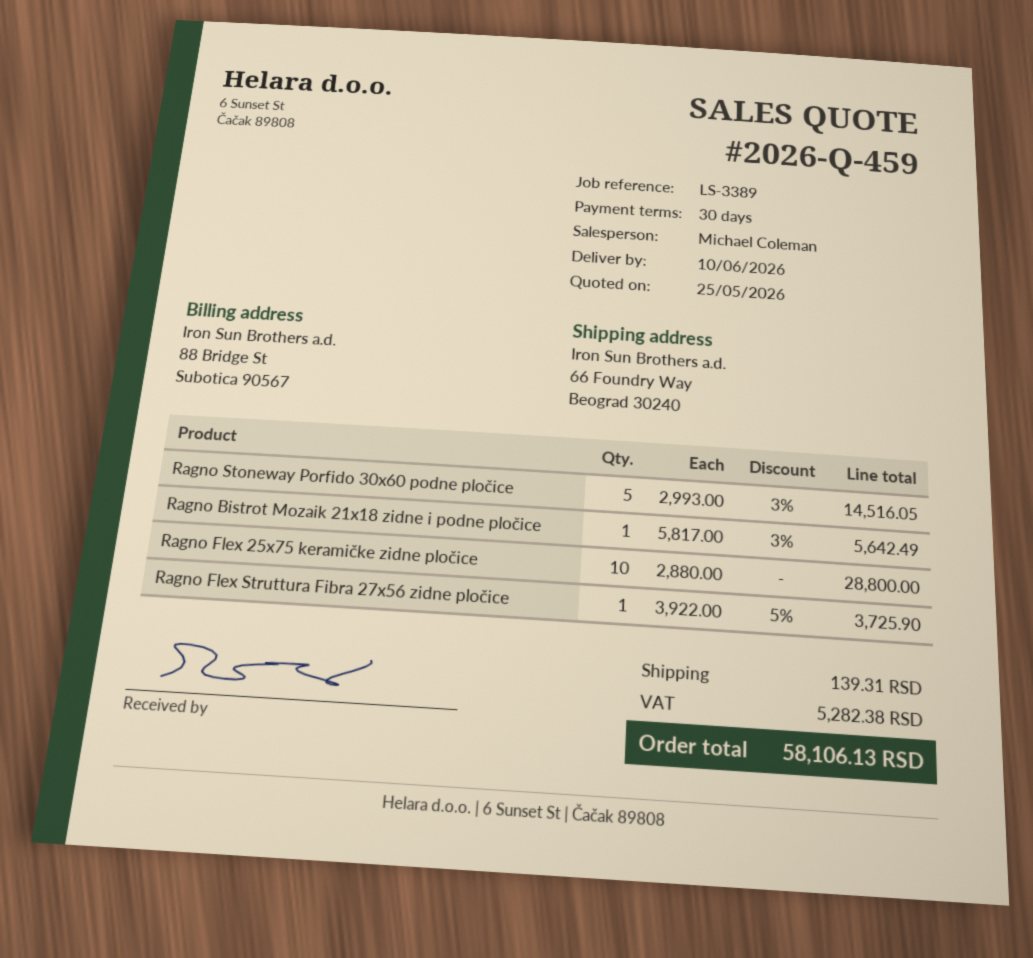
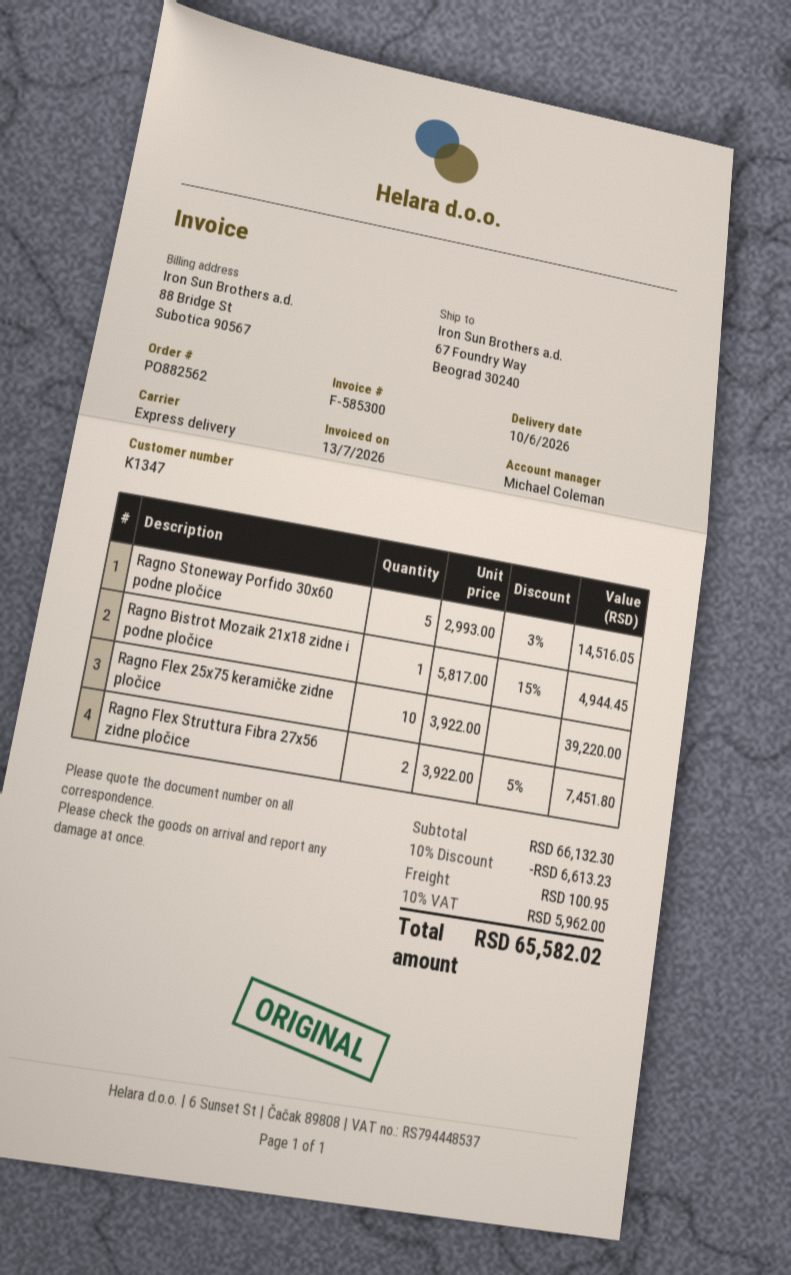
ship to: 66 Foundry Way, Beograd 30240 -> 67 Foundry Way, Beograd 30240
Ragno Bistrot Mozaik 21x18 zidne i podne pločice: 1 x 5817.00 - 3% = 5642.49 -> 1 x 5817.00 - 15% = 4944.45
Ragno Flex 25x75 keramičke zidne pločice: 10 x 2880.00 = 28800.00 -> 10 x 3922.00 = 39220.00
Ragno Flex Struttura Fibra 27x56 zidne pločice: 1 x 3922.00 - 5% = 3725.90 -> 2 x 3922.00 - 5% = 7451.80
discount: none -> 10% = 6613.23
shipping: 139.31 -> 100.95
tax: 5282.38 -> 5962.00
total: 58106.13 -> 65582.02

